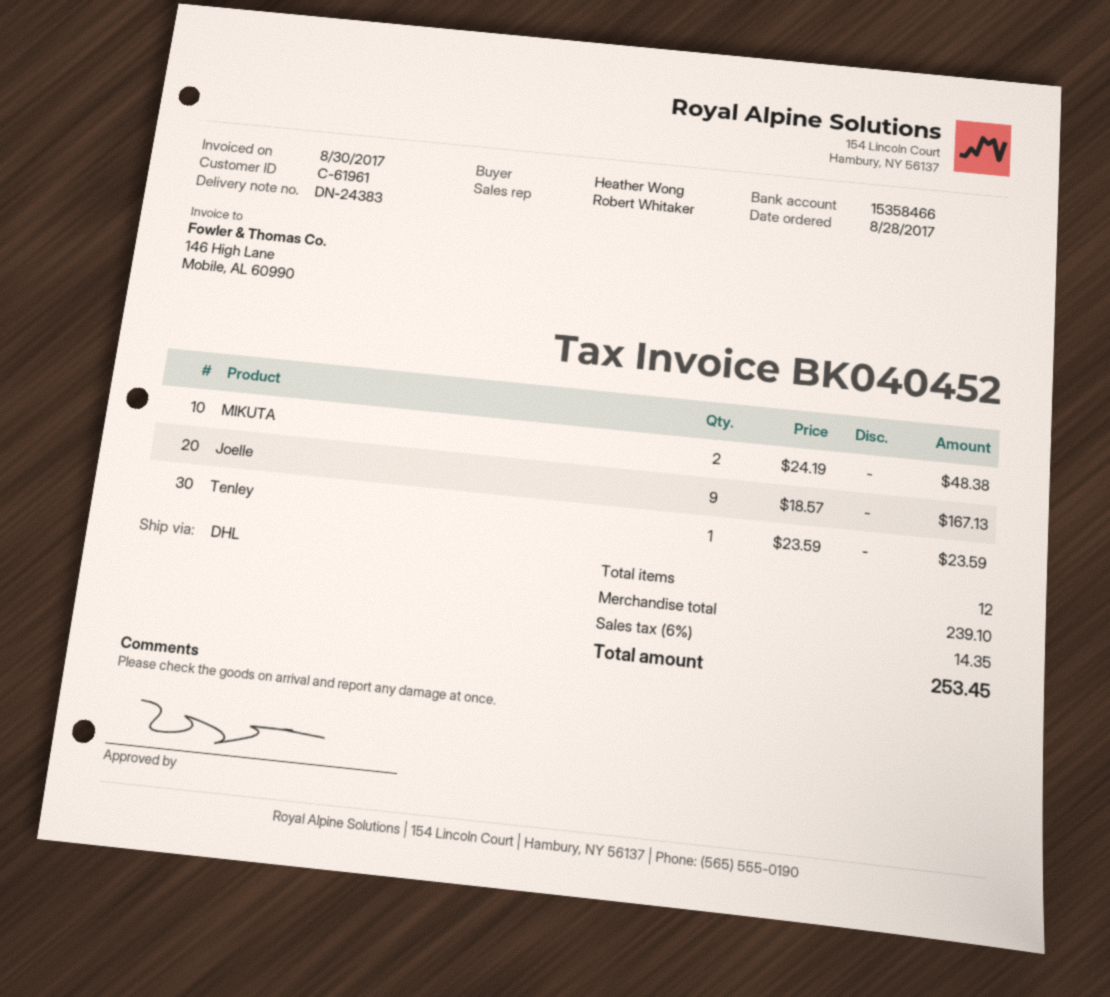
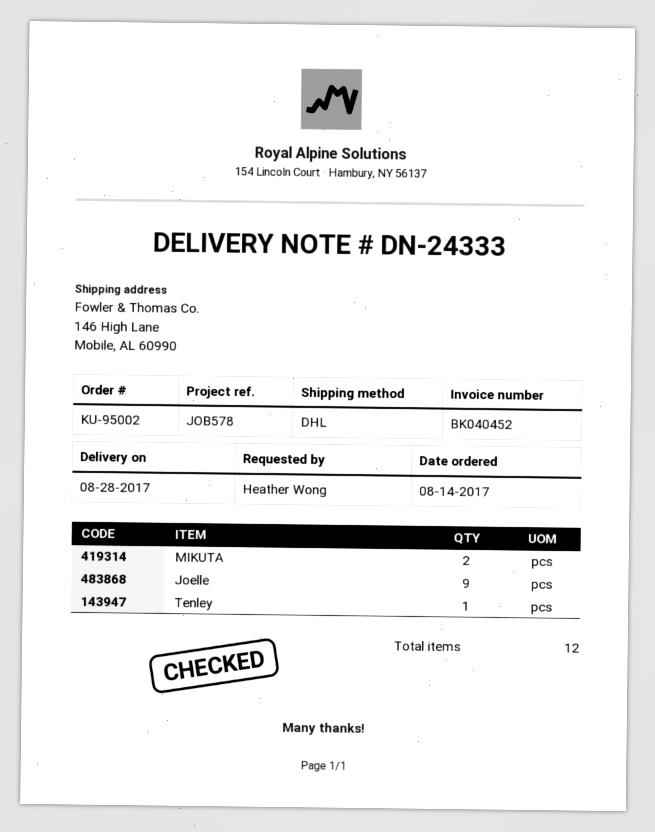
order date: 2017-08-28 -> 2017-08-14
delivery note number: DN-24383 -> DN-24333

